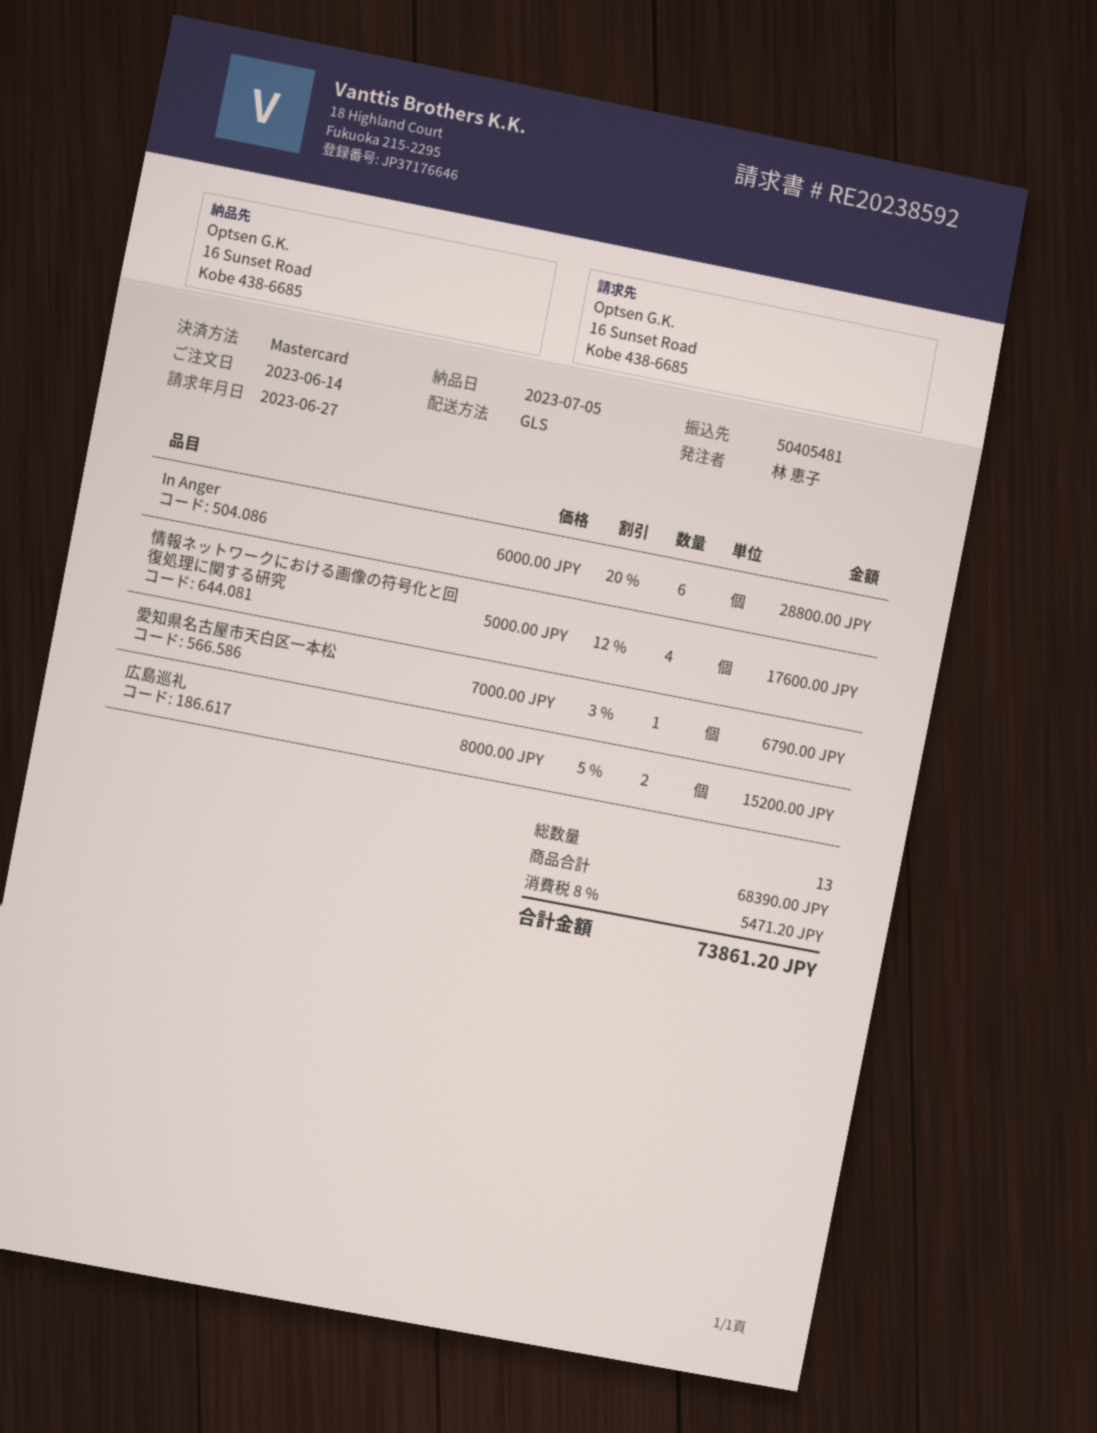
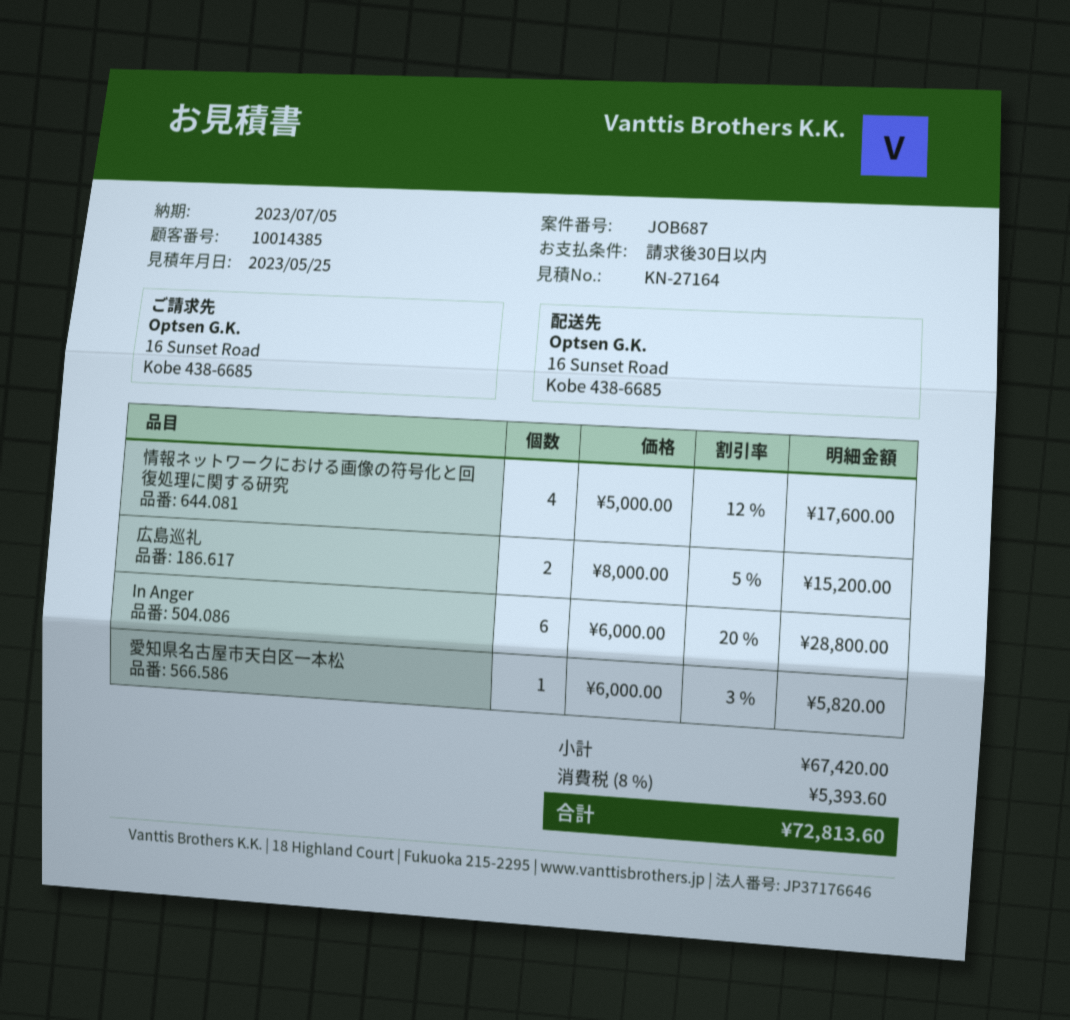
愛知県名古屋市天白区一本松: 1 x 7000.00 - 3% = 6790.00 -> 1 x 6000.00 - 3% = 5820.00
subtotal: 68390.00 -> 67420.00
tax: 8% = 5471.20 -> 8% = 5393.60
total: 73861.20 -> 72813.60

